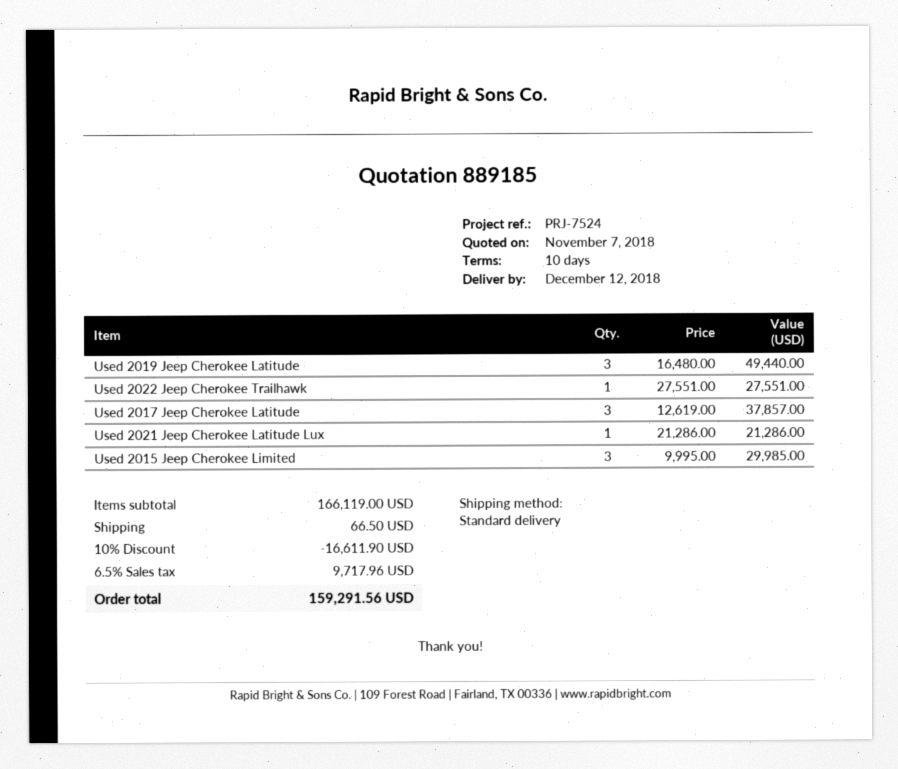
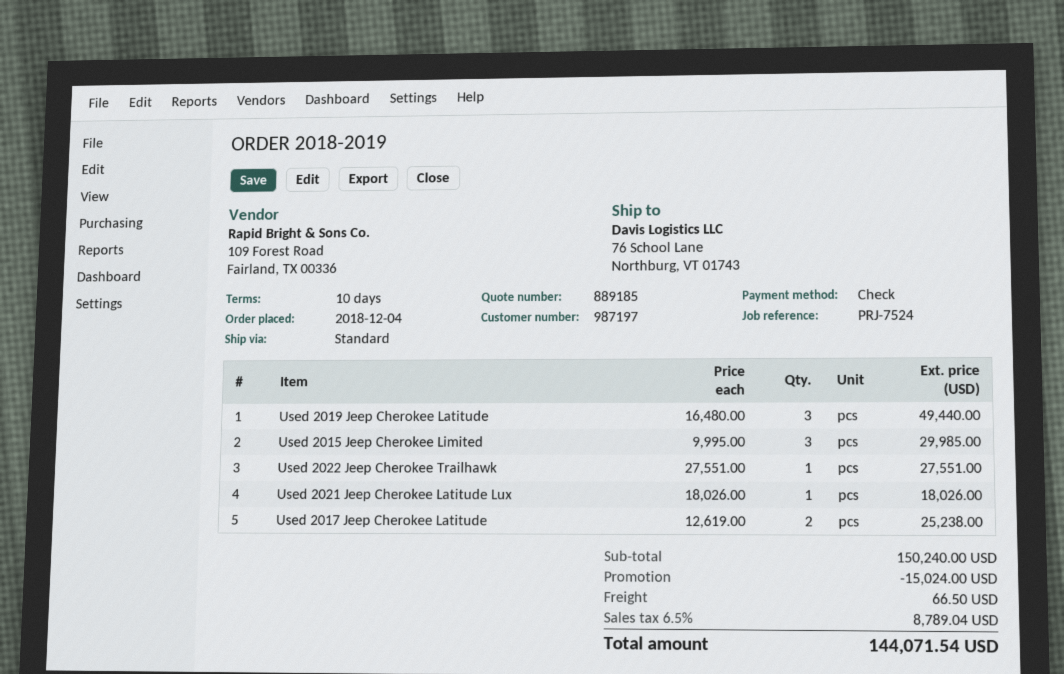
Used 2017 Jeep Cherokee Latitude: 3 x 12619.00 = 37857.00 -> 2 x 12619.00 = 25238.00
Used 2021 Jeep Cherokee Latitude Lux: 1 x 21286.00 = 21286.00 -> 1 x 18026.00 = 18026.00
subtotal: 166119.00 -> 150240.00
discount: 16611.90 -> 15024.00
tax: 6.5% = 9717.96 -> 6.5% = 8789.04
total: 159291.56 -> 144071.54

